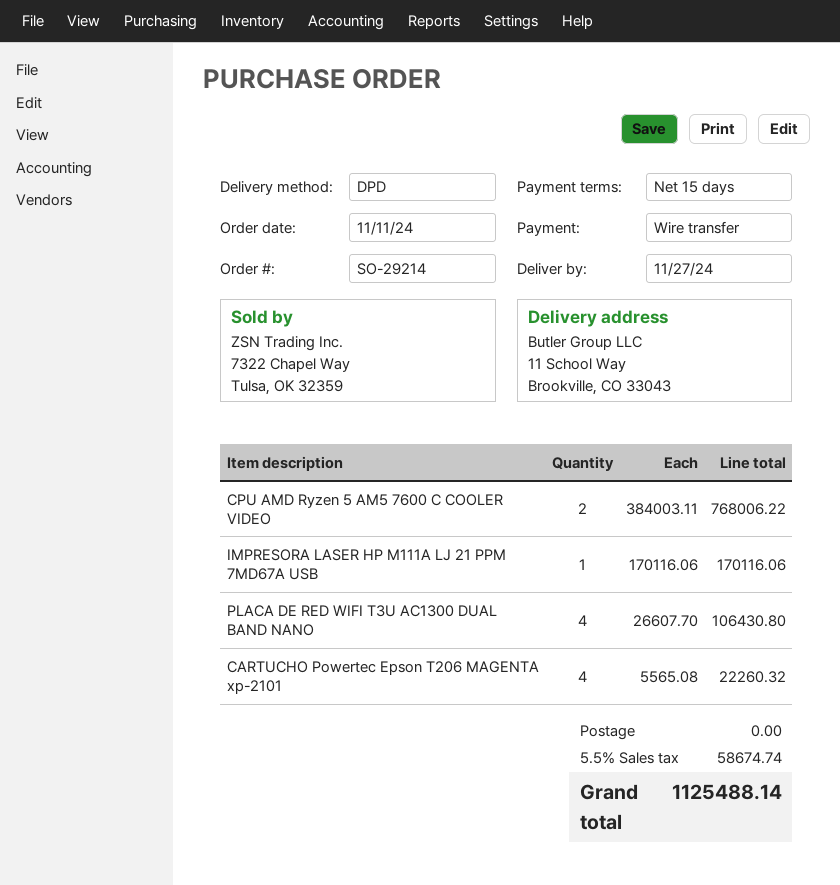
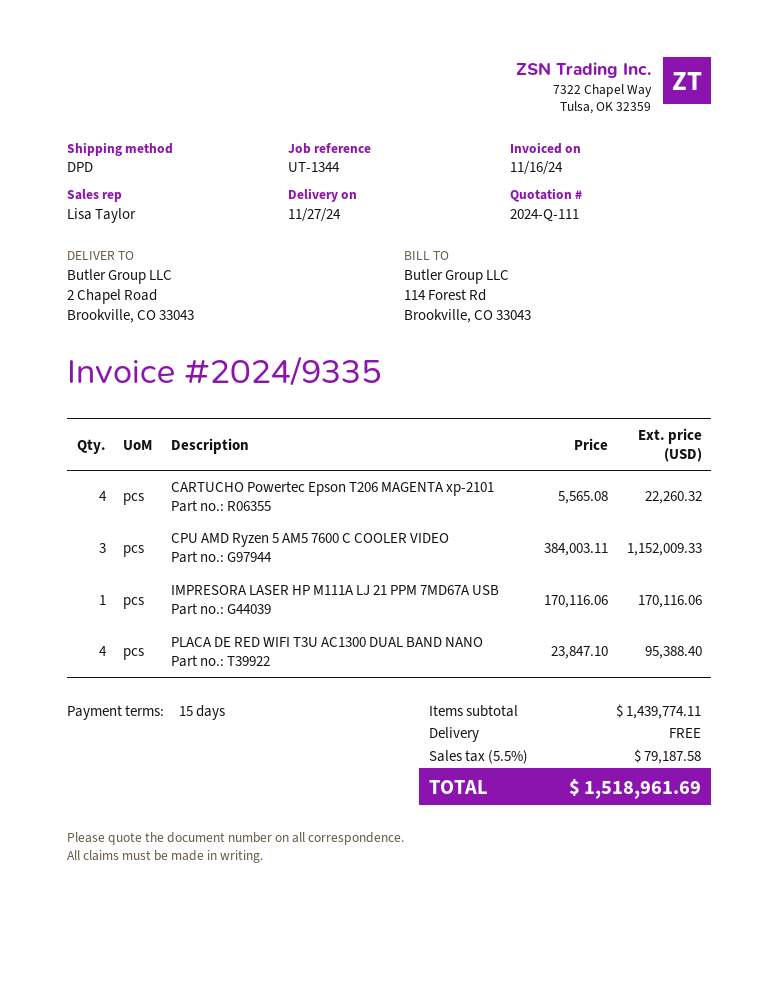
ship to: 11 School Way, Brookville, CO 33043 -> 2 Chapel Road, Brookville, CO 33043
CPU AMD Ryzen 5 AM5 7600 C COOLER VIDEO: 2 x 384003.11 = 768006.22 -> 3 x 384003.11 = 1152009.33
PLACA DE RED WIFI T3U AC1300 DUAL BAND NANO: 4 x 26607.70 = 106430.80 -> 4 x 23847.10 = 95388.40
tax: 5.5% = 58674.74 -> 5.5% = 79187.58
total: 1125488.14 -> 1518961.69

